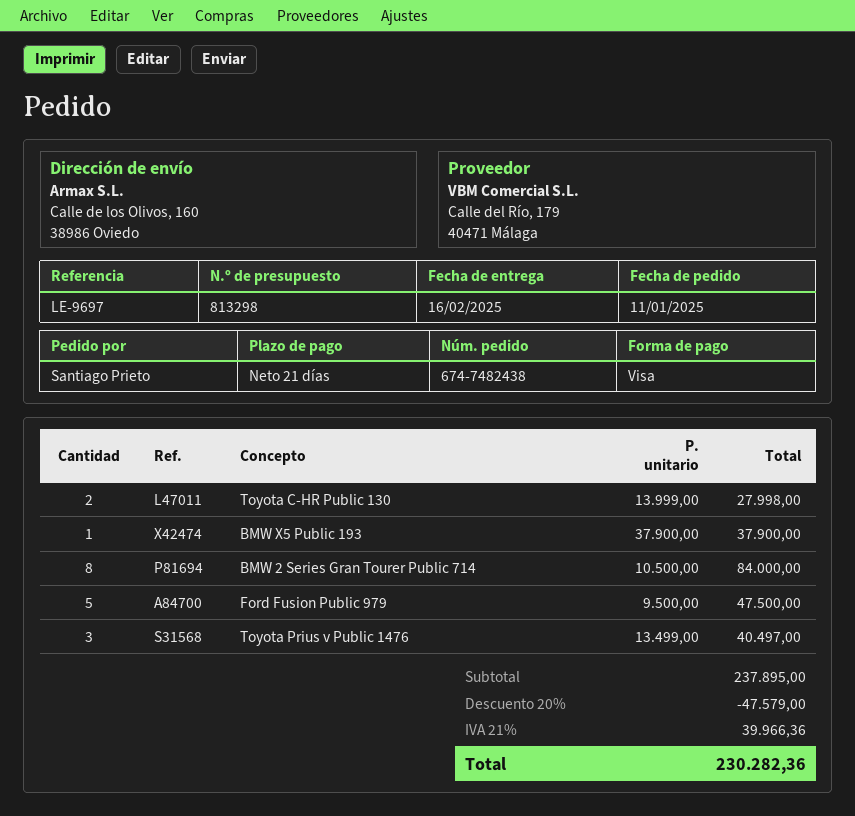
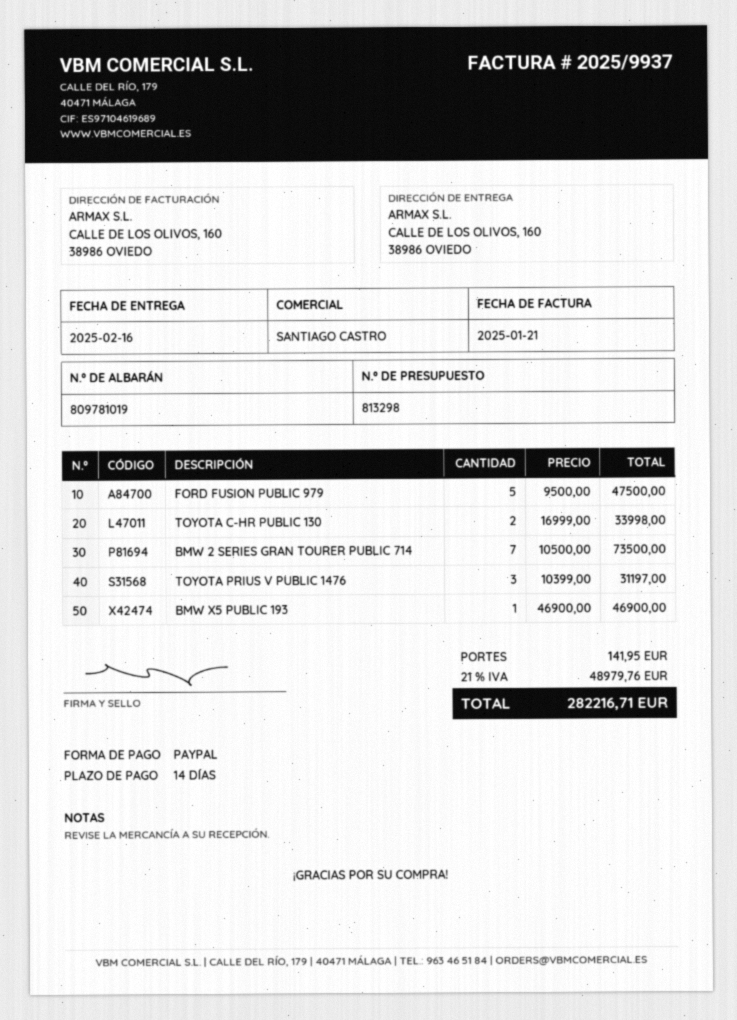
payment terms: 21 days -> 14 days
payment method: Visa -> PayPal
Toyota C-HR Public 130: 2 x 13999.00 = 27998.00 -> 2 x 16999.00 = 33998.00
BMW X5 Public 193: 1 x 37900.00 = 37900.00 -> 1 x 46900.00 = 46900.00
BMW 2 Series Gran Tourer Public 714: 8 x 10500.00 = 84000.00 -> 7 x 10500.00 = 73500.00
Toyota Prius v Public 1476: 3 x 13499.00 = 40497.00 -> 3 x 10399.00 = 31197.00
discount: 20% = 47579.00 -> none
shipping: none -> 141.95
tax: 21% = 39966.36 -> 21% = 48979.76
total: 230282.36 -> 282216.71

